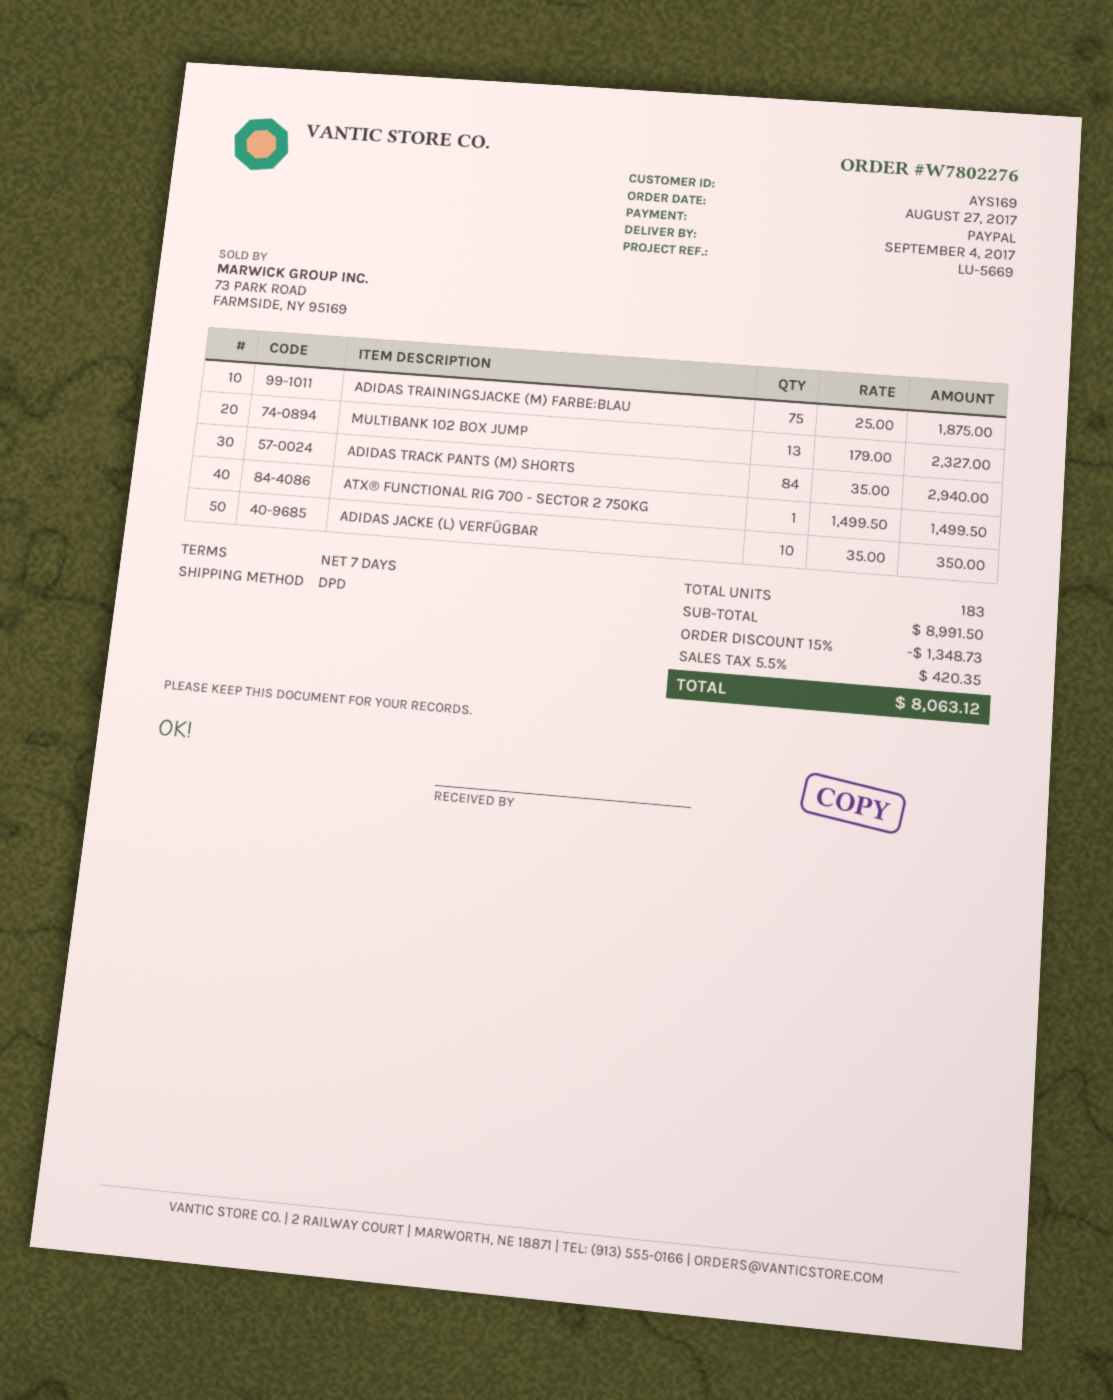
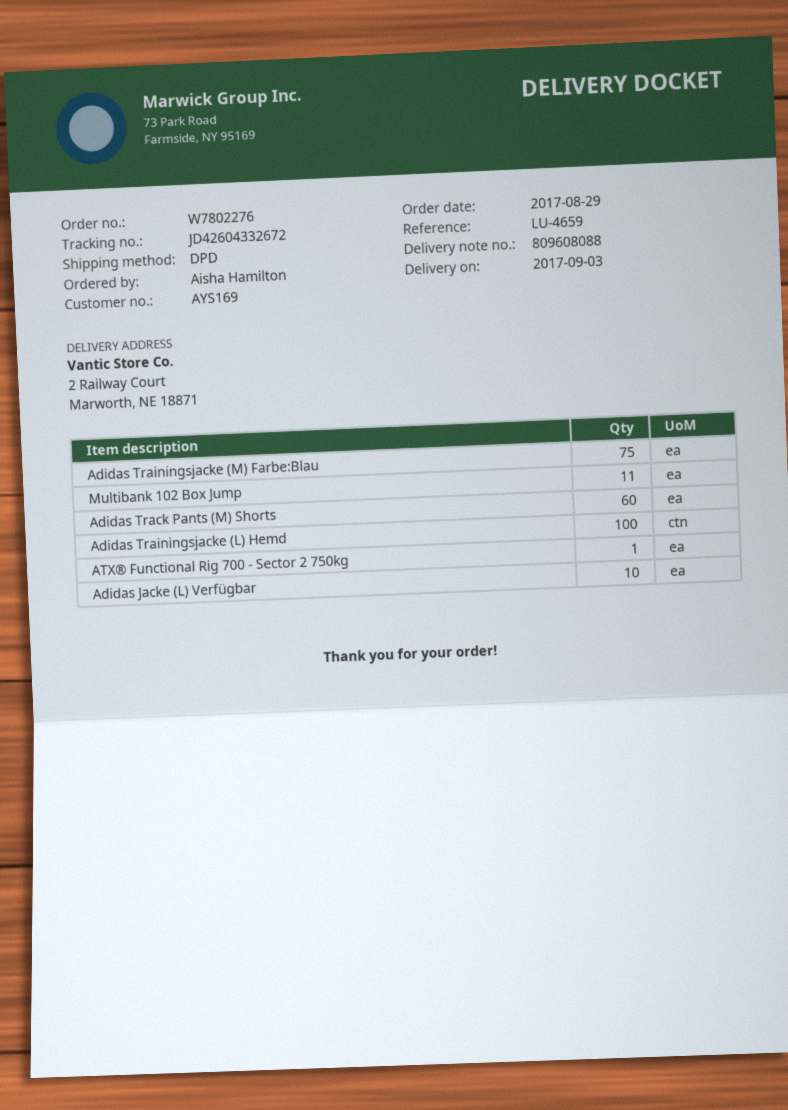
order date: 2017-08-27 -> 2017-08-29
delivery date: 2017-09-04 -> 2017-09-03
reference: LU-5669 -> LU-4659
MULTIBANK 102 BOX JUMP: 13 -> 11
ADIDAS TRACK PANTS (M) SHORTS: 84 -> 60
Adidas Trainingsjacke (L) Hemd: none -> 100

